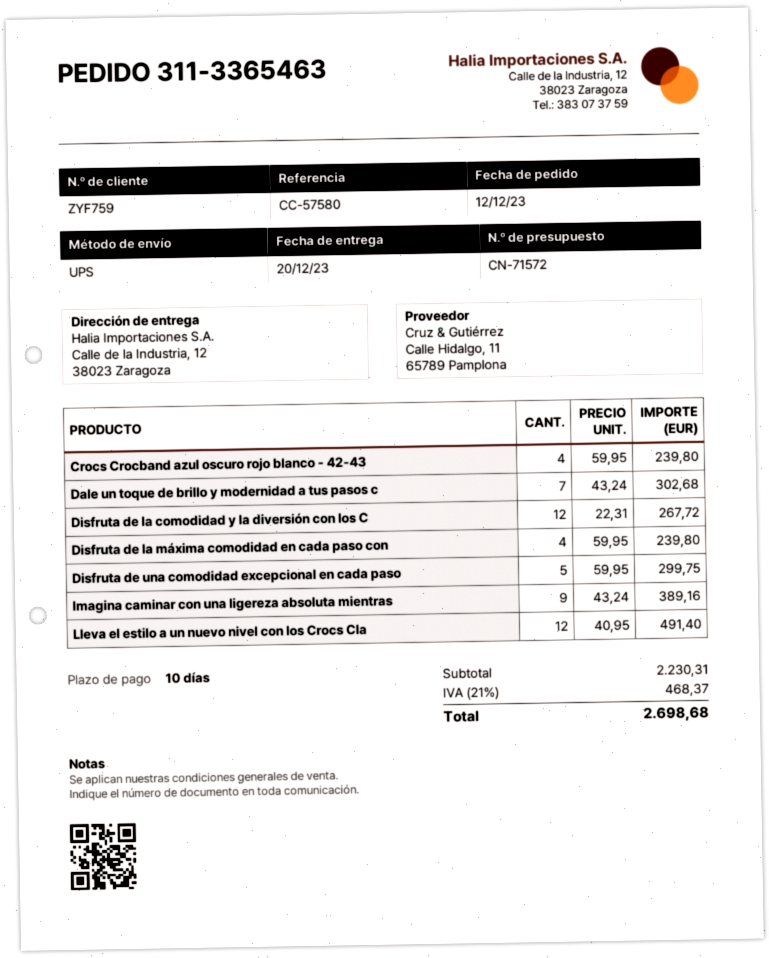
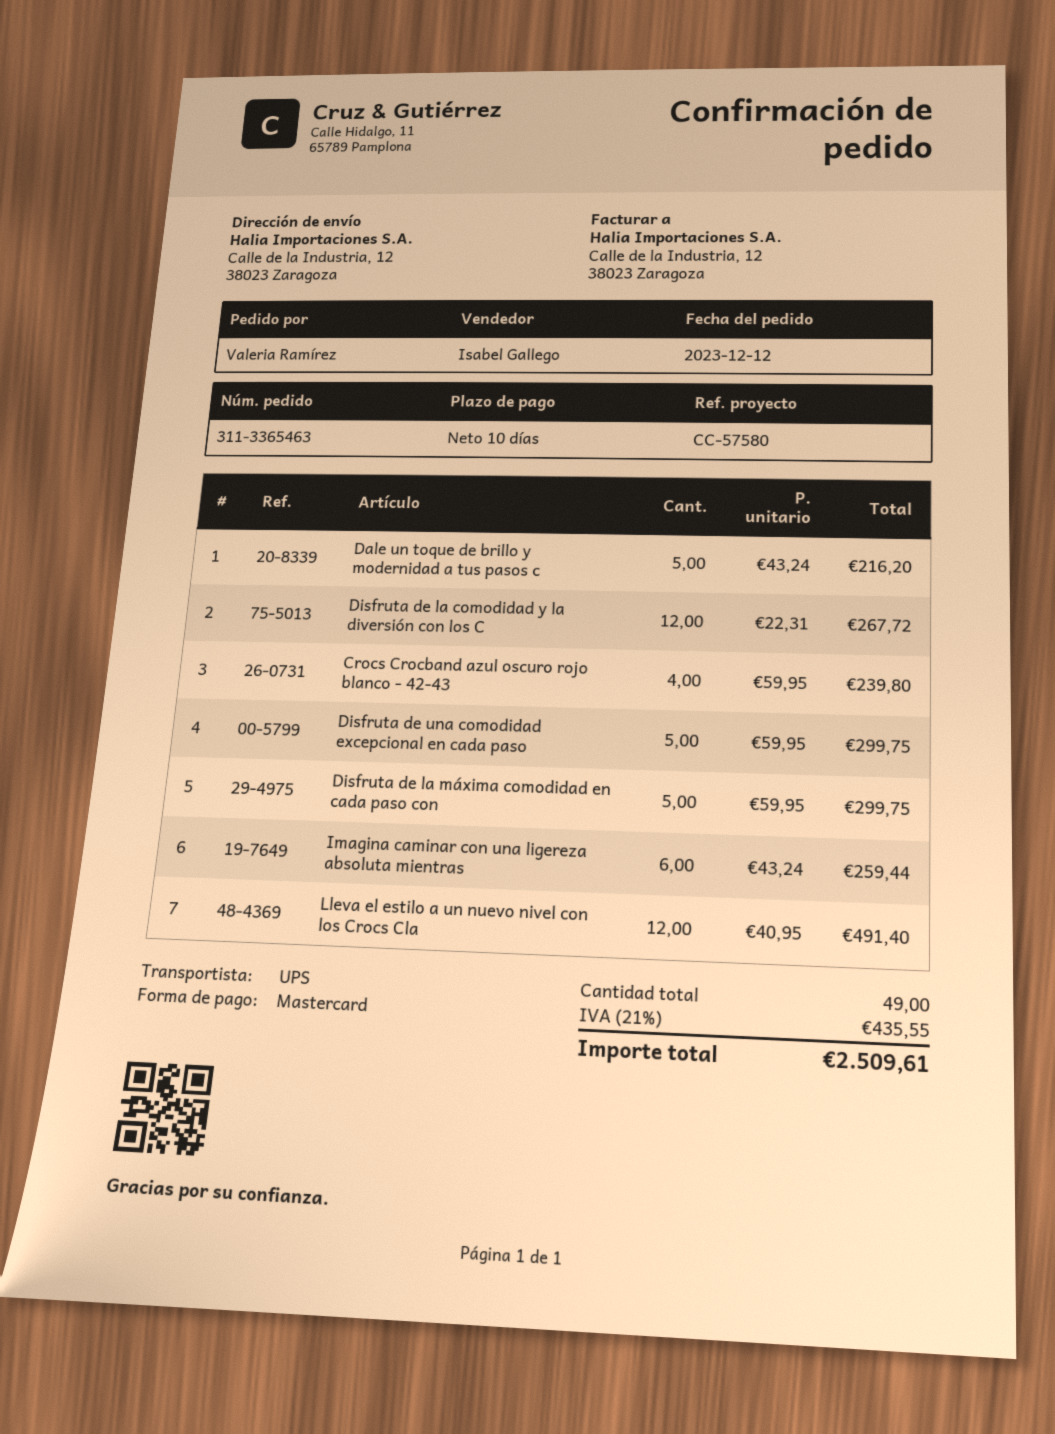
Dale un toque de brillo y modernidad a tus pasos c: 7 x 43.24 = 302.68 -> 5 x 43.24 = 216.20
Disfruta de la máxima comodidad en cada paso con: 4 x 59.95 = 239.80 -> 5 x 59.95 = 299.75
Imagina caminar con una ligereza absoluta mientras: 9 x 43.24 = 389.16 -> 6 x 43.24 = 259.44
tax: 21% = 468.37 -> 21% = 435.55
total: 2698.68 -> 2509.61

